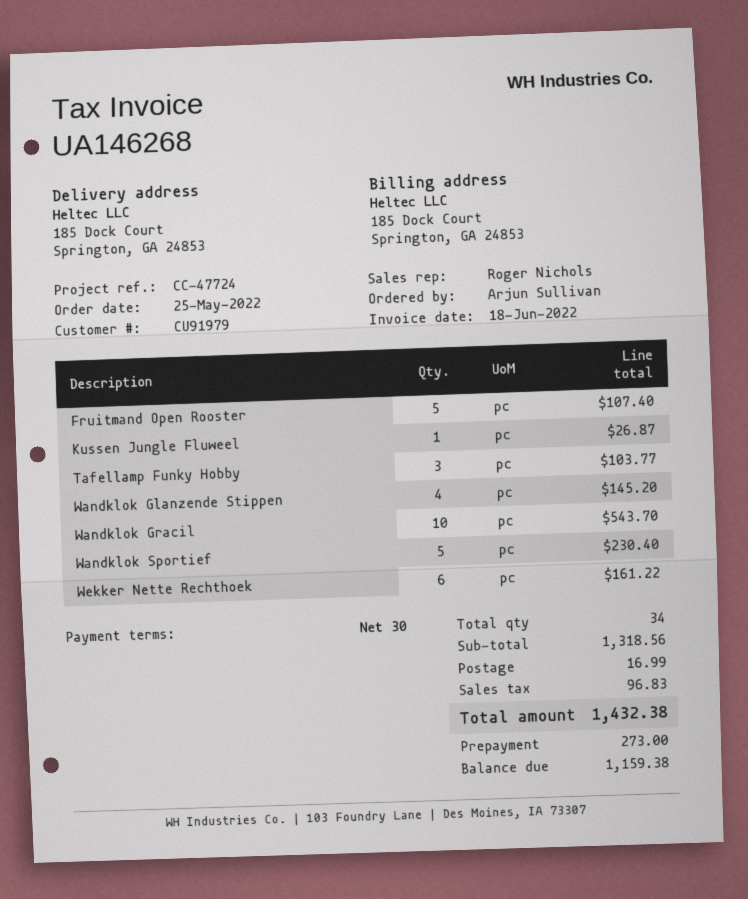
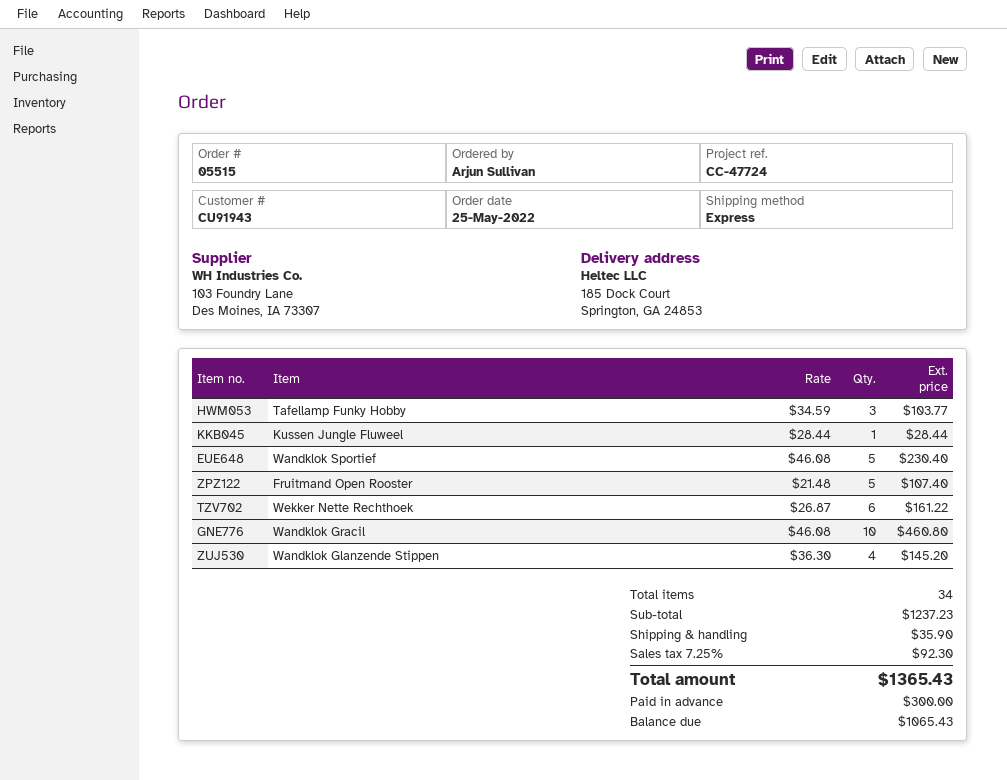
customer number: CU91979 -> CU91943
Kussen Jungle Fluweel: 1 for 26.87 -> 1 for 28.44
Wandklok Gracil: 10 for 543.70 -> 10 for 460.80
subtotal: 1318.56 -> 1237.23
shipping: 16.99 -> 35.90
tax: 96.83 -> 92.30
total: 1432.38 -> 1365.43
deposit: 273.00 -> 300.00
balance: 1159.38 -> 1065.43

